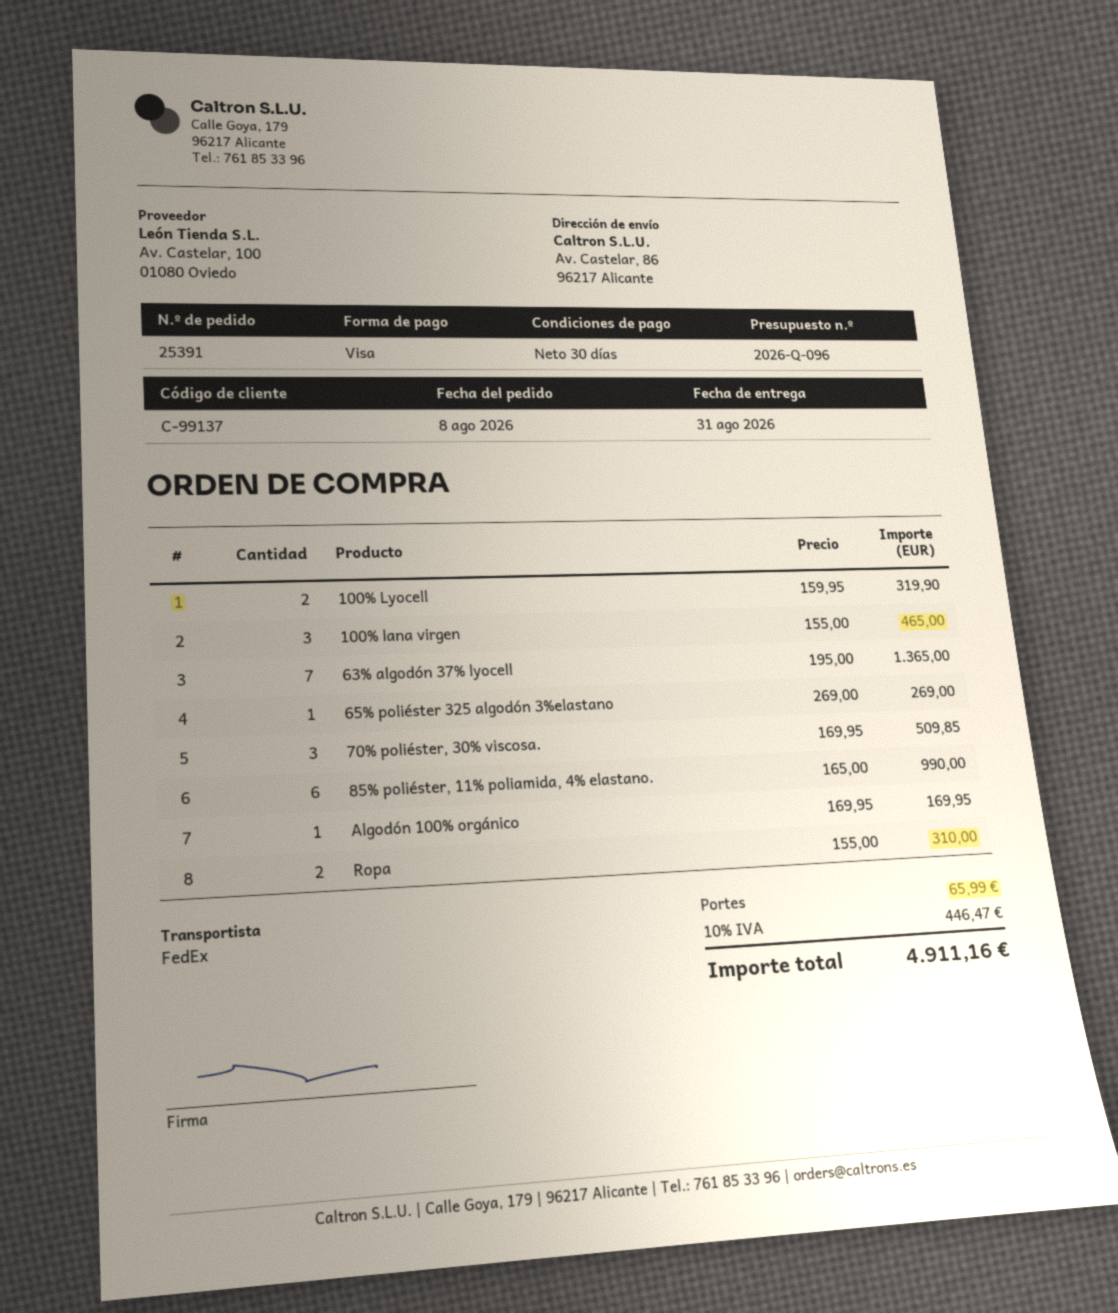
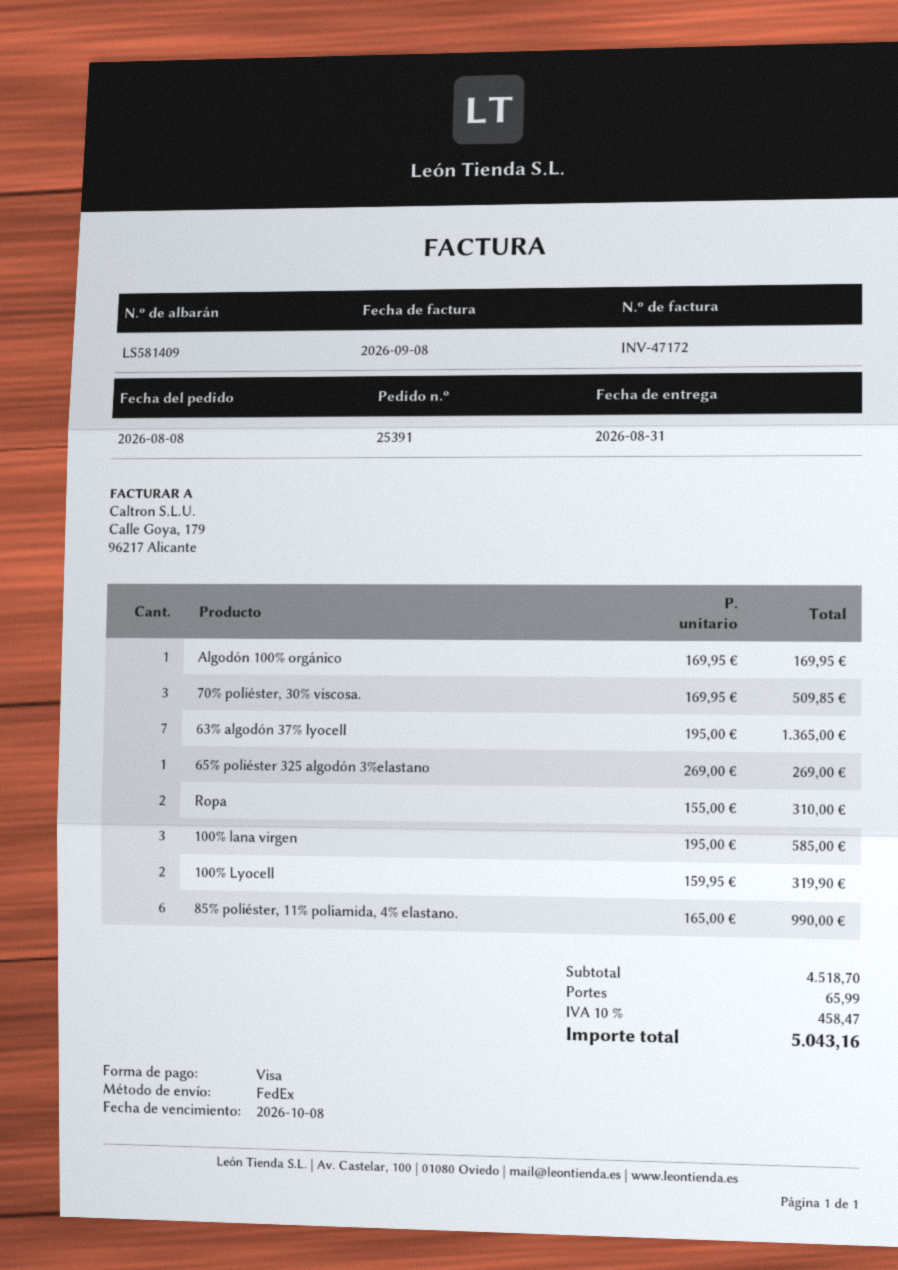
100% lana virgen: 3 x 155.00 = 465.00 -> 3 x 195.00 = 585.00
tax: 10% = 446.47 -> 10% = 458.47
total: 4911.16 -> 5043.16

